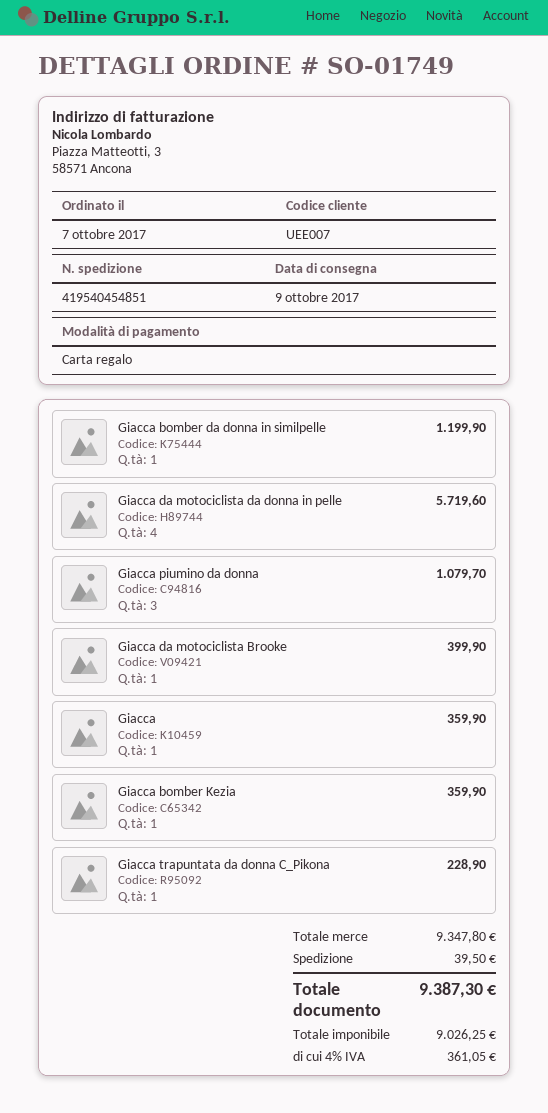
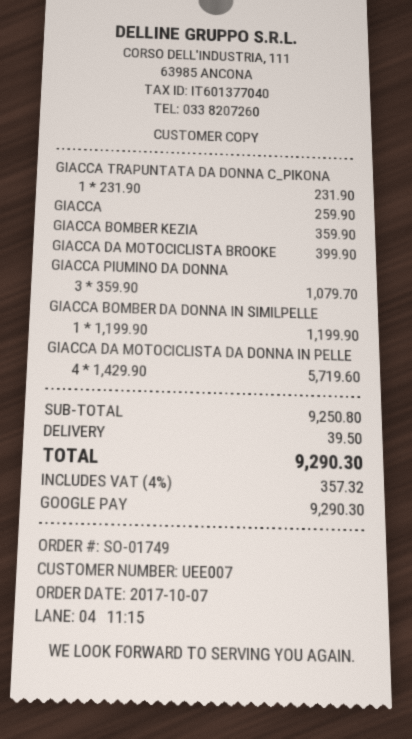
payment method: gift card -> Google Pay
Giacca: 1 for 359.90 -> 1 for 259.90
Giacca trapuntata da donna C_Pikona: 1 for 228.90 -> 1 for 231.90
subtotal: 9347.80 -> 9250.80
tax: 4% = 361.05 -> 4% = 357.32
total: 9387.30 -> 9290.30

